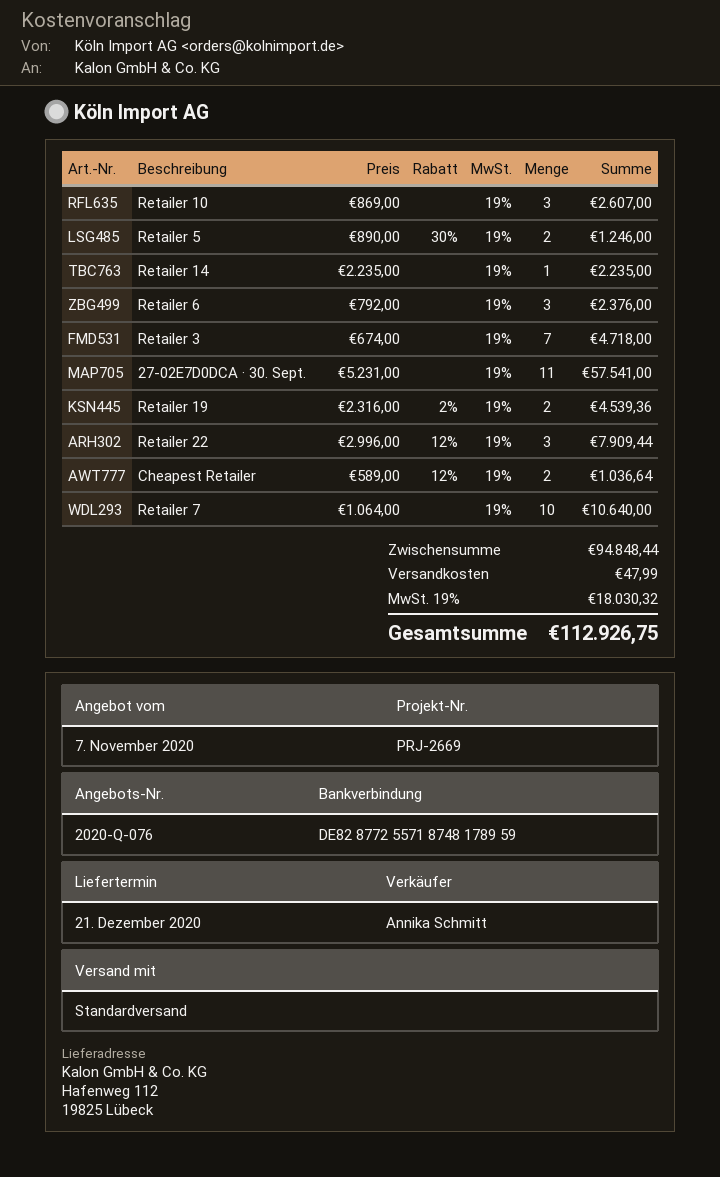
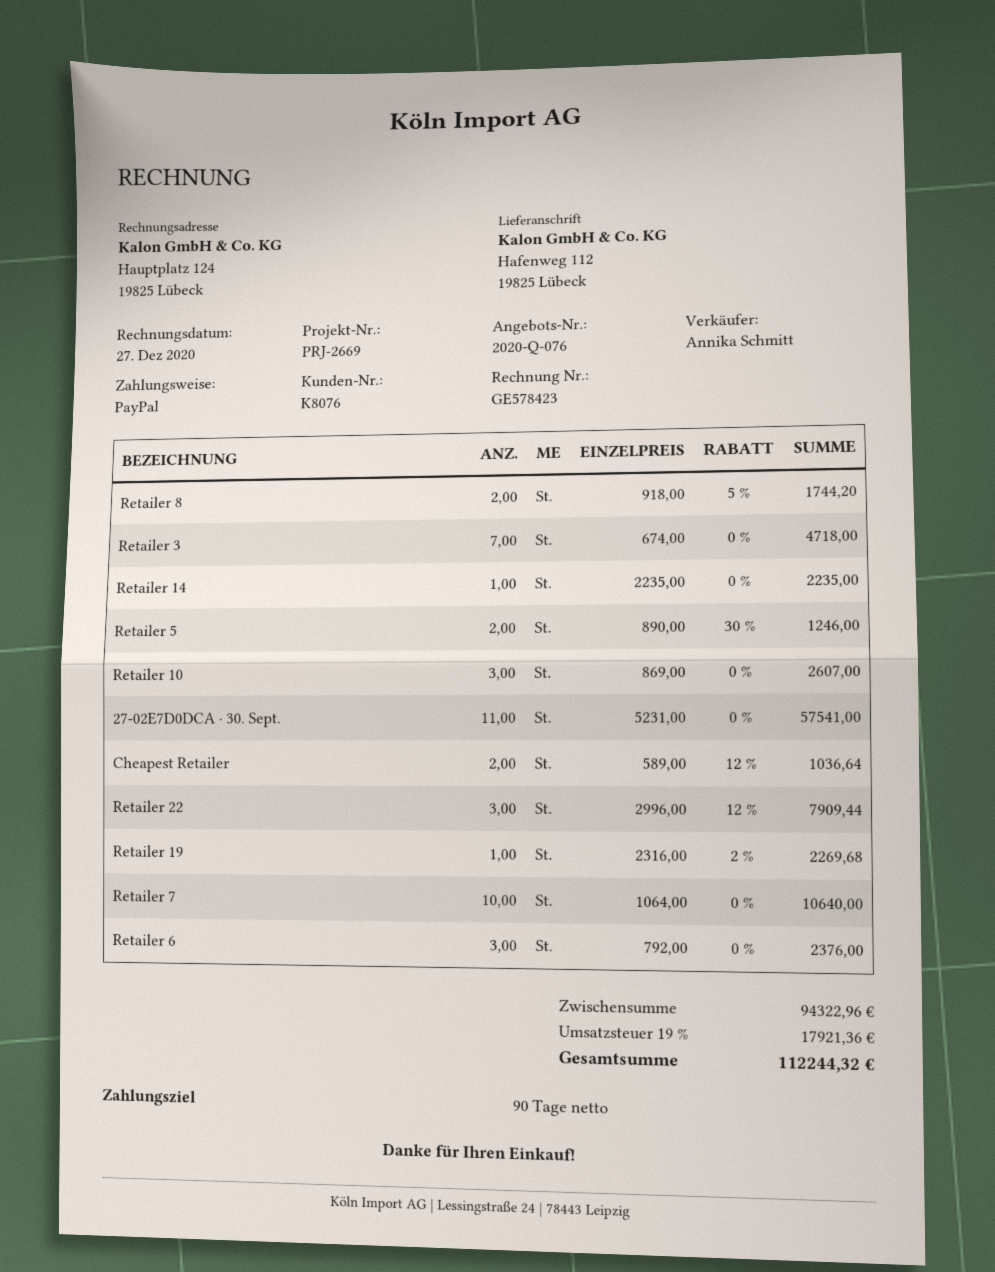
Retailer 19: 2 x 2316.00 - 2% = 4539.36 -> 1 x 2316.00 - 2% = 2269.68
Retailer 8: none -> 2 x 918.00 - 5% = 1744.20
subtotal: 94848.44 -> 94322.96
shipping: 47.99 -> none
tax: 19% = 18030.32 -> 19% = 17921.36
total: 112926.75 -> 112244.32

